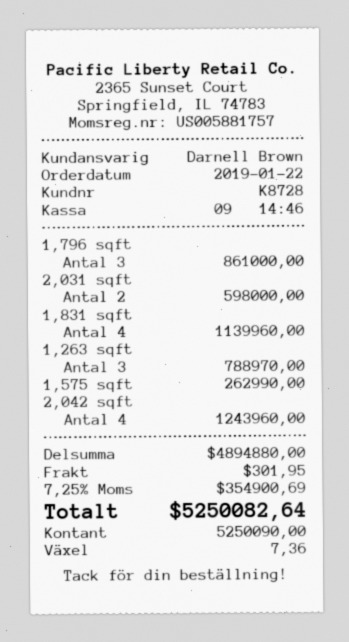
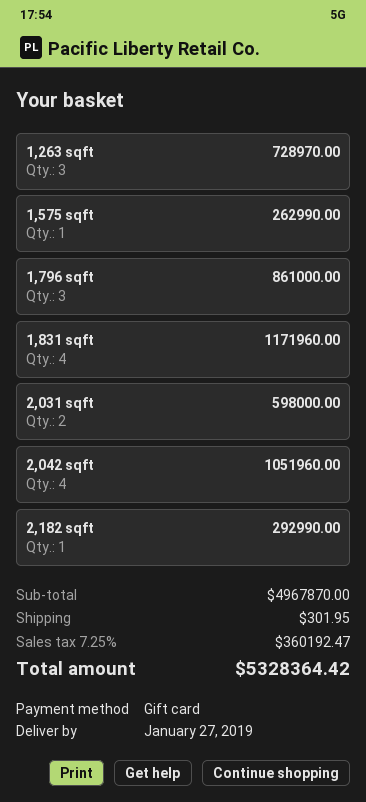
payment method: cash -> gift card
1,831 sqft: 4 for 1139960.00 -> 4 for 1171960.00
1,263 sqft: 3 for 788970.00 -> 3 for 728970.00
2,042 sqft: 4 for 1243960.00 -> 4 for 1051960.00
2,182 sqft: none -> 1 for 292990.00
subtotal: 4894880.00 -> 4967870.00
tax: 7.25% = 354900.69 -> 7.25% = 360192.47
total: 5250082.64 -> 5328364.42

